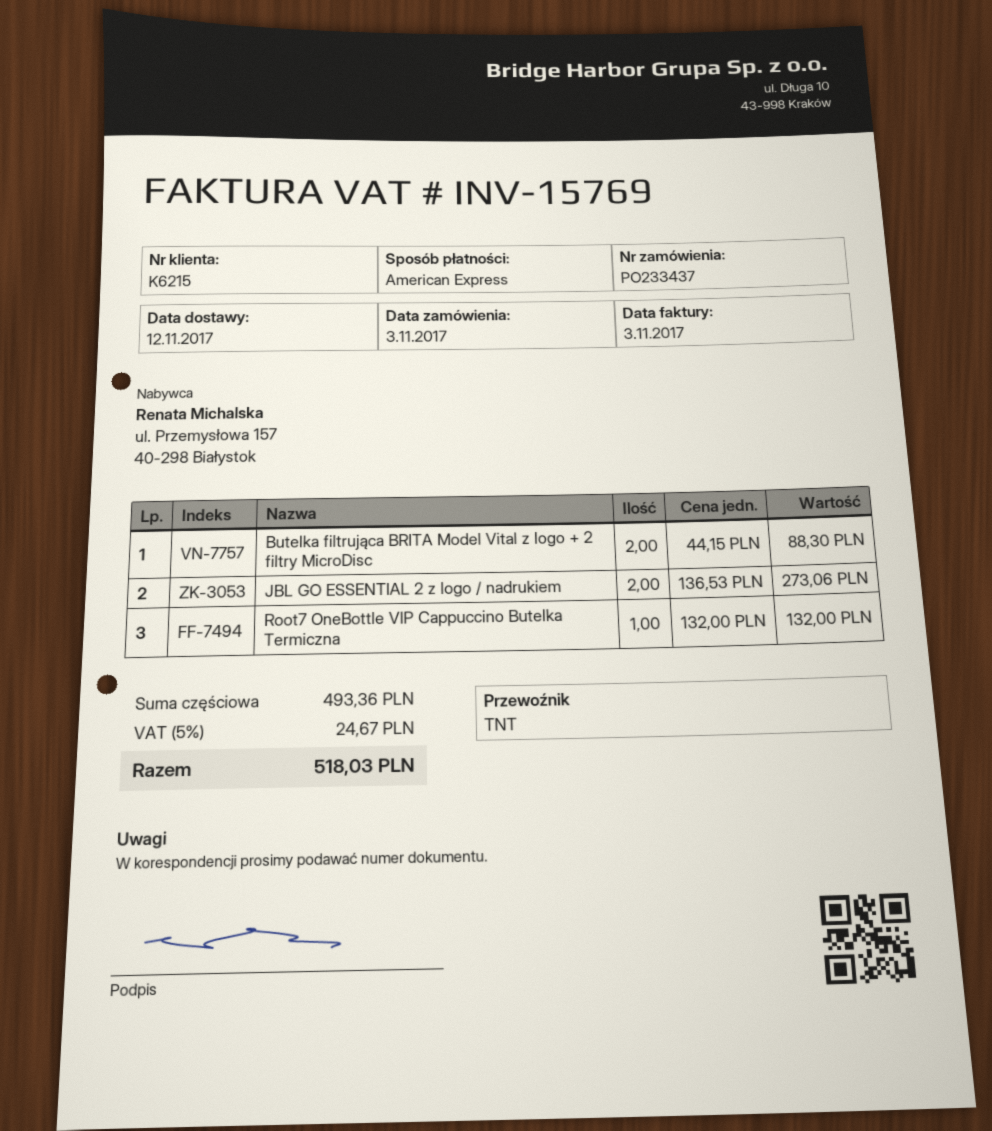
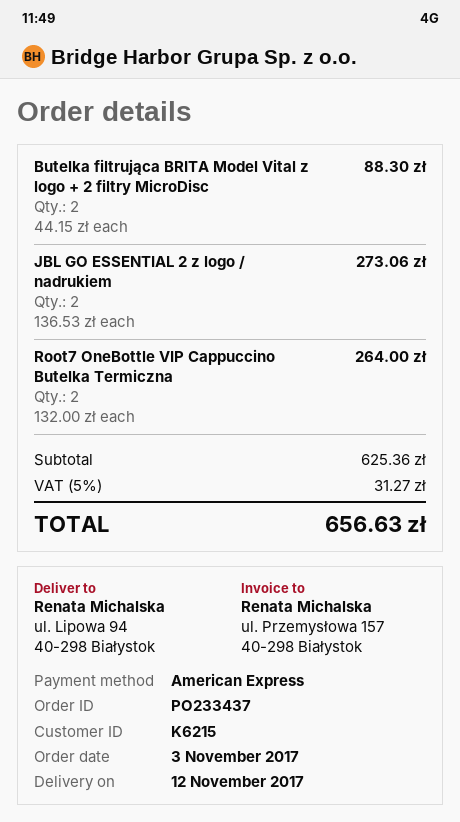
Root7 OneBottle VIP Cappuccino Butelka Termiczna: 1 x 132.00 = 132.00 -> 2 x 132.00 = 264.00
subtotal: 493.36 -> 625.36
tax: 5% = 24.67 -> 5% = 31.27
total: 518.03 -> 656.63

